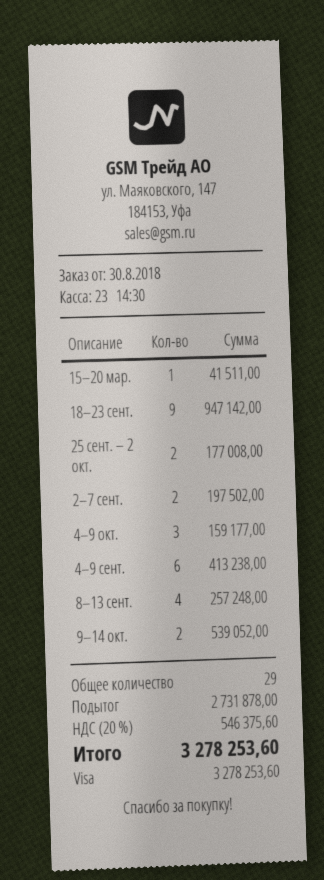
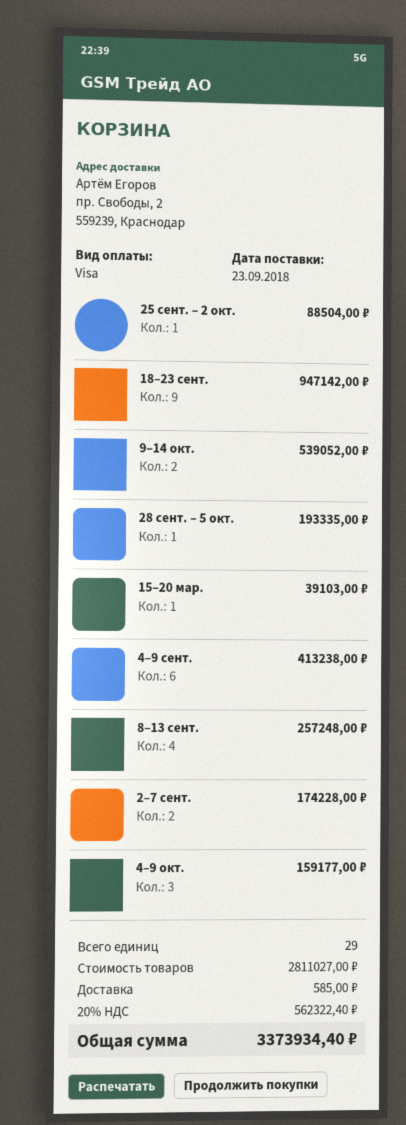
15–20 мар.: 1 for 41511.00 -> 1 for 39103.00
25 сент. – 2 окт.: 2 for 177008.00 -> 1 for 88504.00
2–7 сент.: 2 for 197502.00 -> 2 for 174228.00
28 сент. – 5 окт.: none -> 1 for 193335.00
subtotal: 2731878.00 -> 2811027.00
shipping: none -> 585.00
tax: 20% = 546375.60 -> 20% = 562322.40
total: 3278253.60 -> 3373934.40

